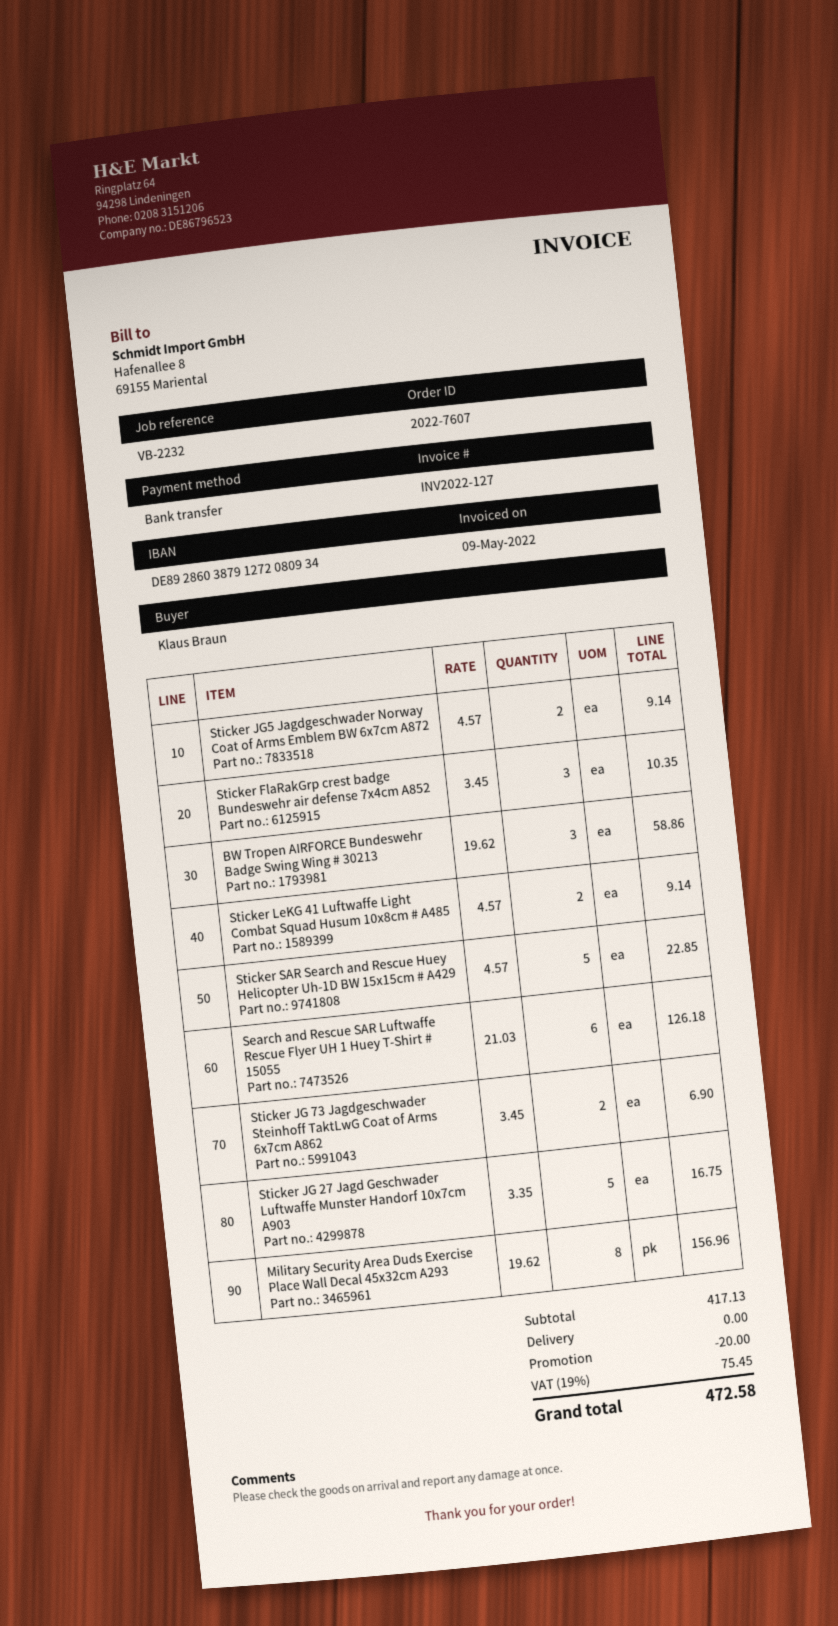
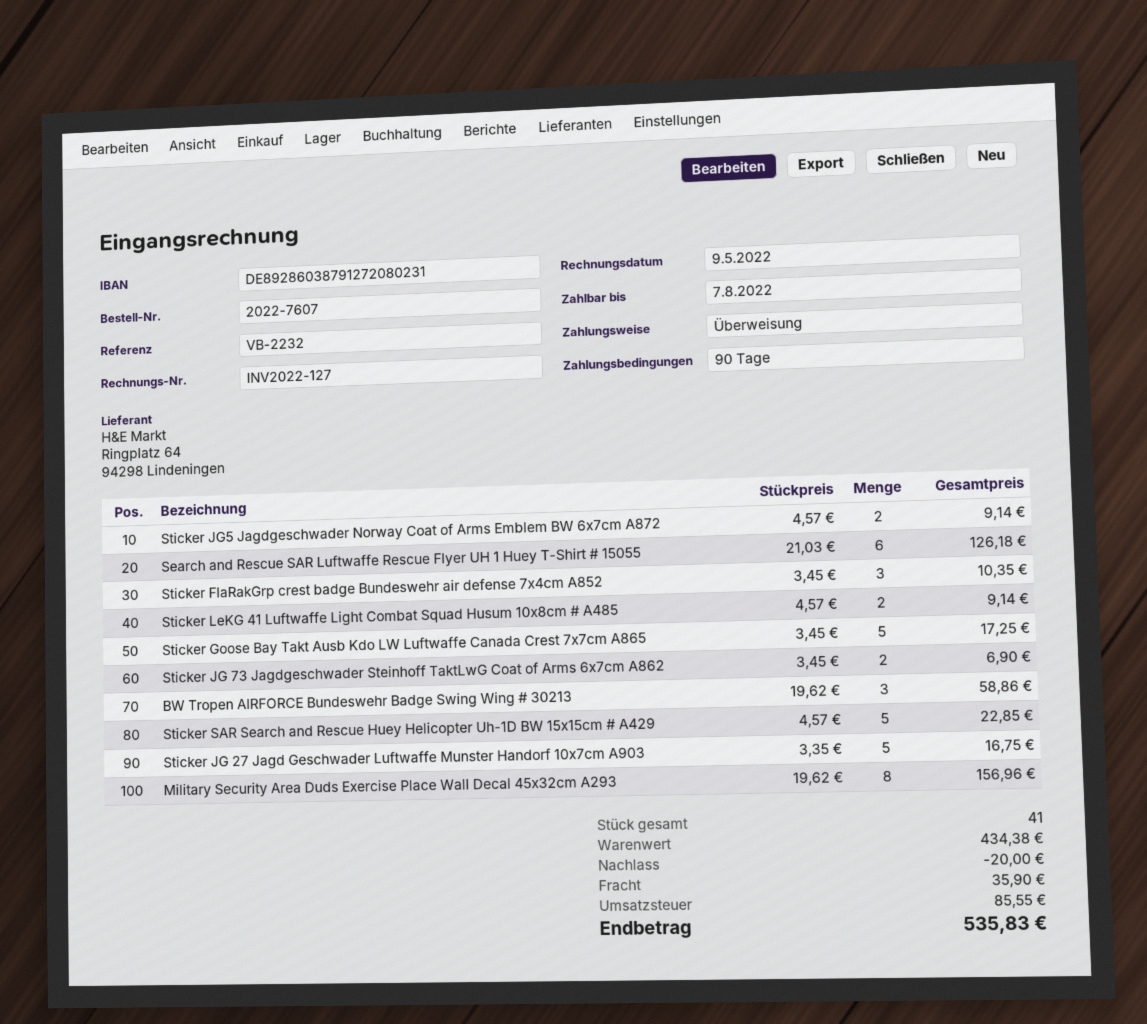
bank account: DE89286038791272080934 -> DE89286038791272080231
Sticker Goose Bay Takt Ausb Kdo LW Luftwaffe Canada Crest 7x7cm A865: none -> 5 x 3.45 = 17.25
subtotal: 417.13 -> 434.38
shipping: 0.00 -> 35.90
tax: 75.45 -> 85.55
total: 472.58 -> 535.83

